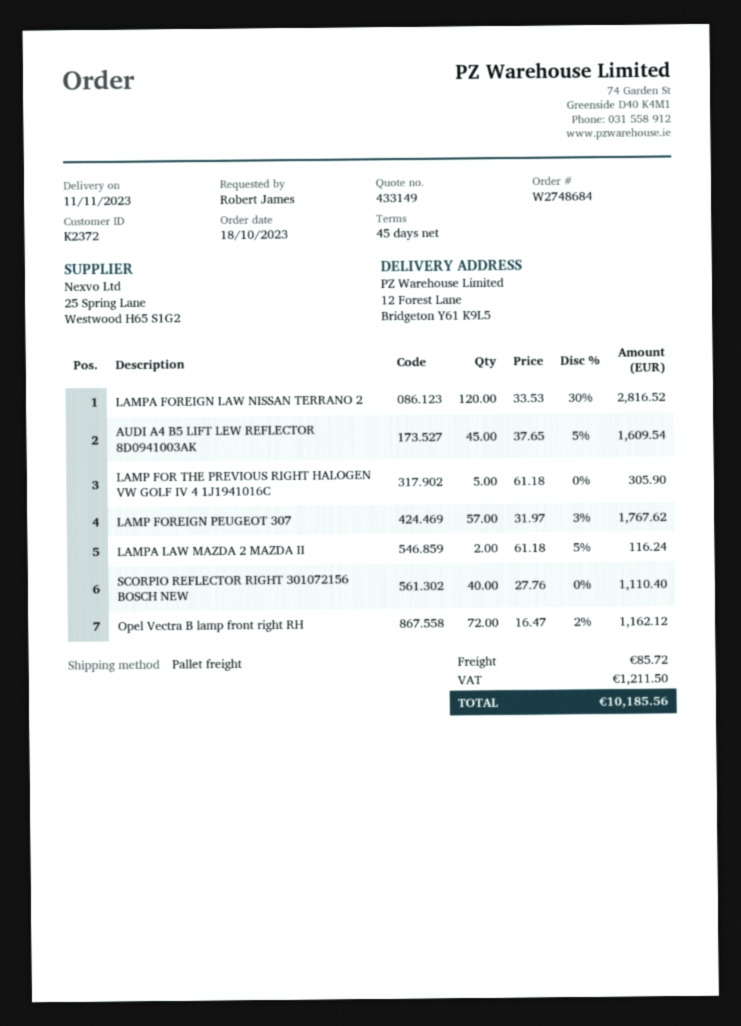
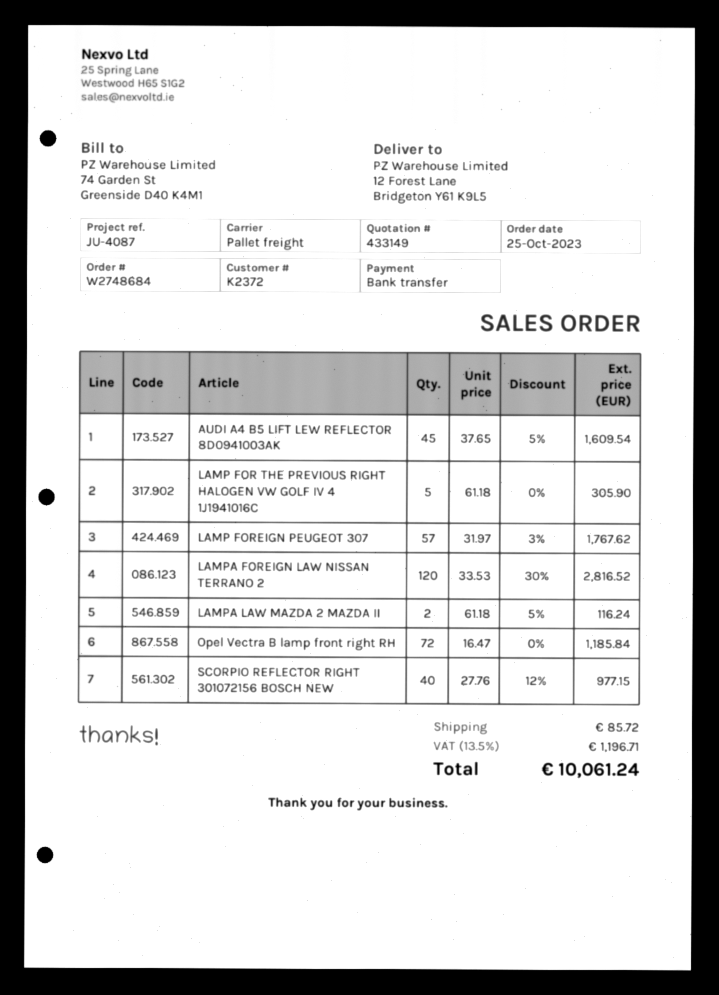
order date: 2023-10-18 -> 2023-10-25
SCORPIO REFLECTOR RIGHT 301072156 BOSCH NEW: 40 x 27.76 = 1110.40 -> 40 x 27.76 - 12% = 977.15
Opel Vectra B lamp front right RH: 72 x 16.47 - 2% = 1162.12 -> 72 x 16.47 = 1185.84
tax: 1211.50 -> 1196.71
total: 10185.56 -> 10061.24

